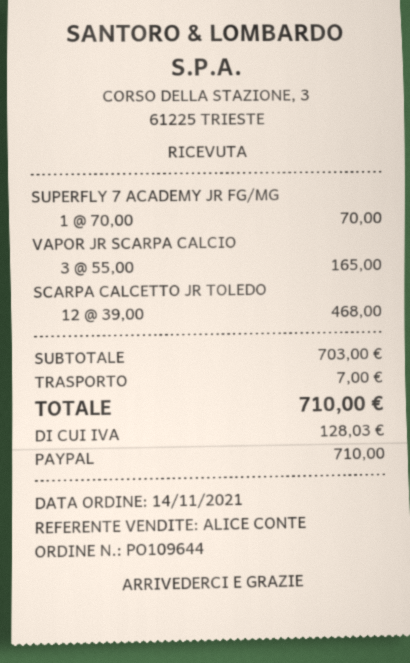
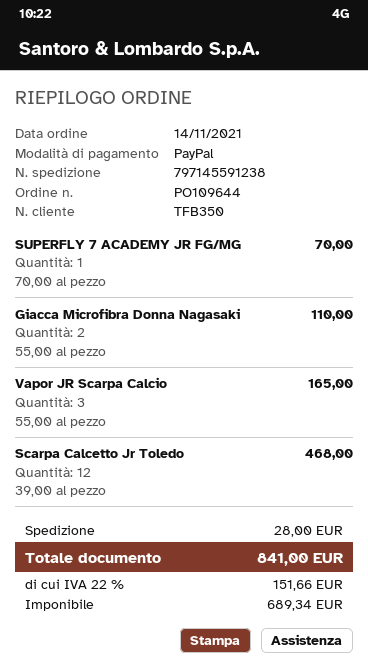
Giacca Microfibra Donna Nagasaki: none -> 2 x 55.00 = 110.00
shipping: 7.00 -> 28.00
tax: 128.03 -> 151.66
total: 710.00 -> 841.00

